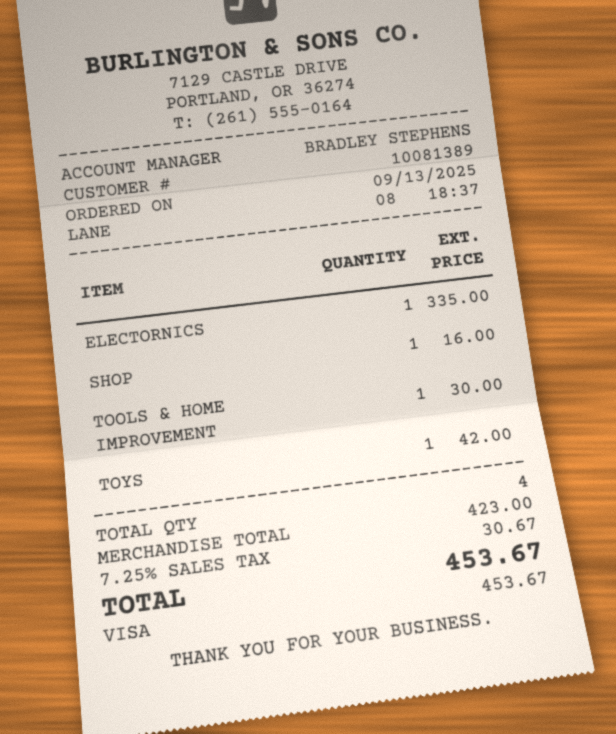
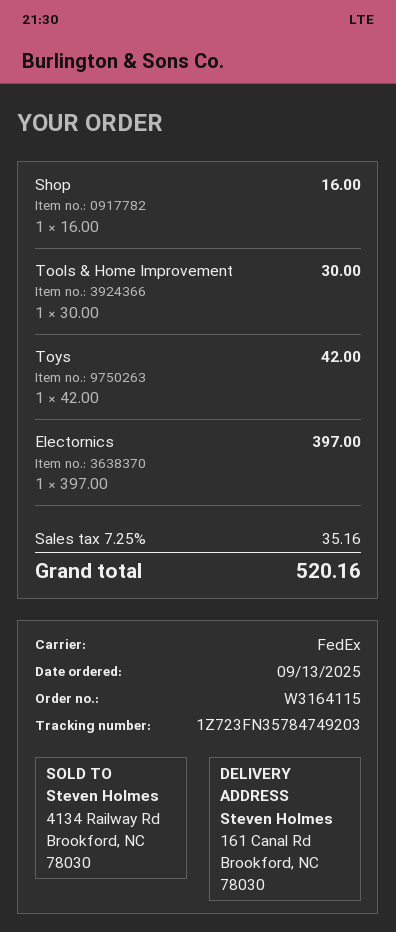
ELECTORNICS: 1 for 335.00 -> 1 for 397.00
tax: 7.25% = 30.67 -> 7.25% = 35.16
total: 453.67 -> 520.16

